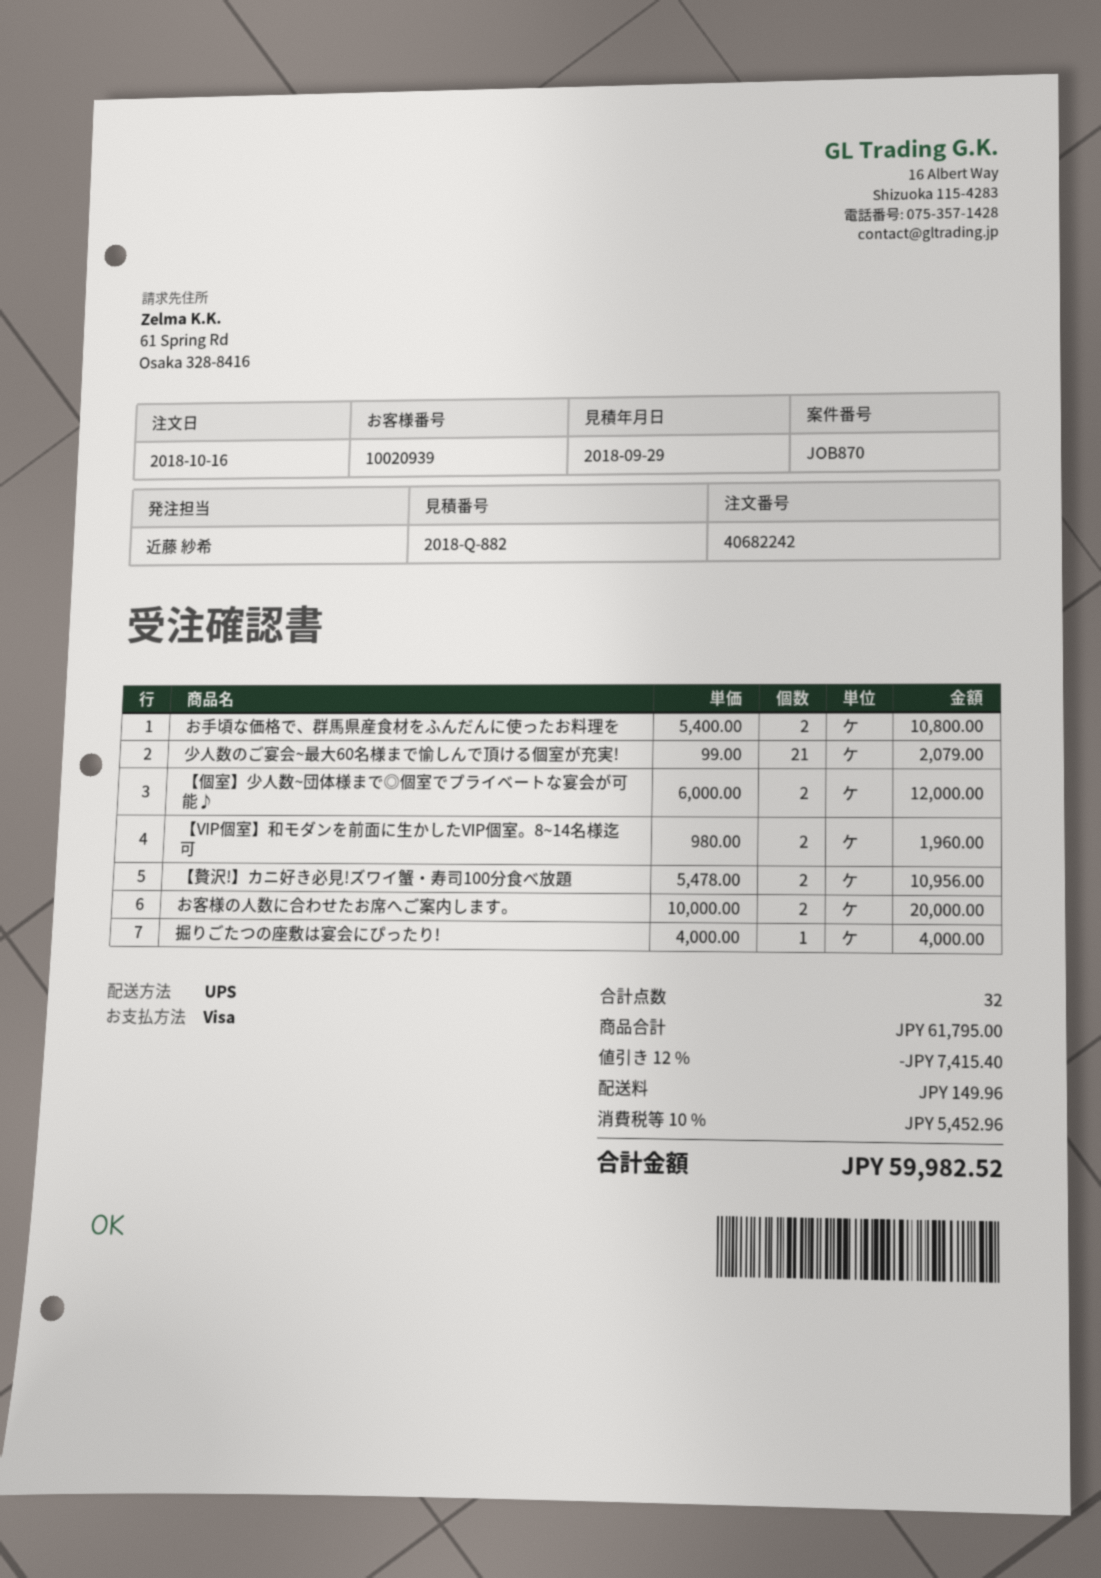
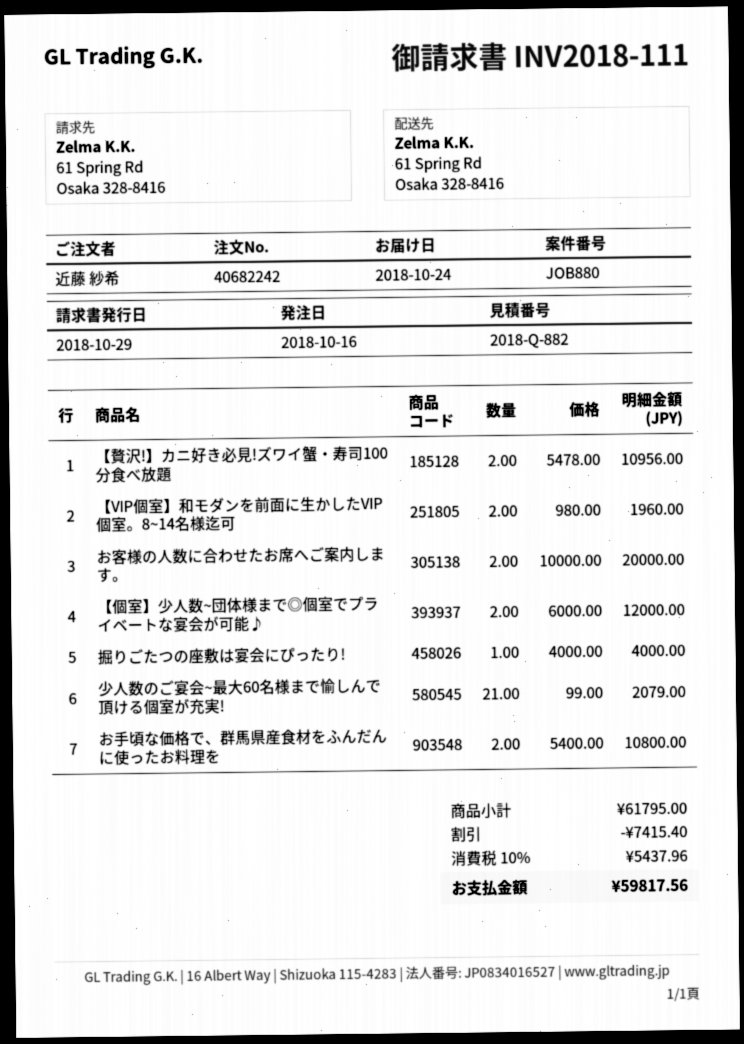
reference: JOB870 -> JOB880
shipping: 149.96 -> none
tax: 10% = 5452.96 -> 10% = 5437.96
total: 59982.52 -> 59817.56

